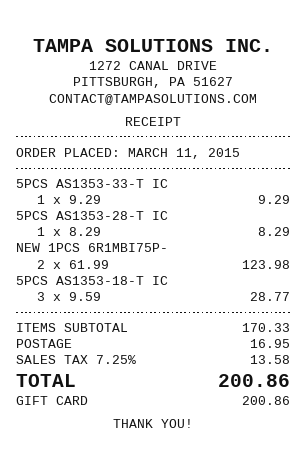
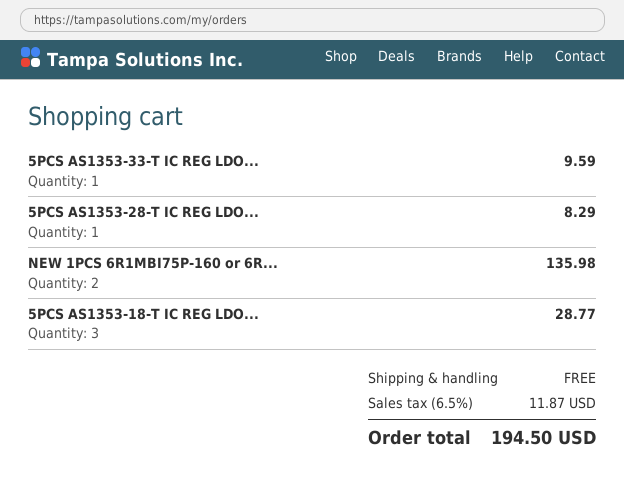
5PCS AS1353-33-T IC: 1 for 9.29 -> 1 for 9.59
NEW 1PCS 6R1MBI75P-: 2 for 123.98 -> 2 for 135.98
shipping: 16.95 -> 0.00
tax: 7.25% = 13.58 -> 6.5% = 11.87
total: 200.86 -> 194.50

